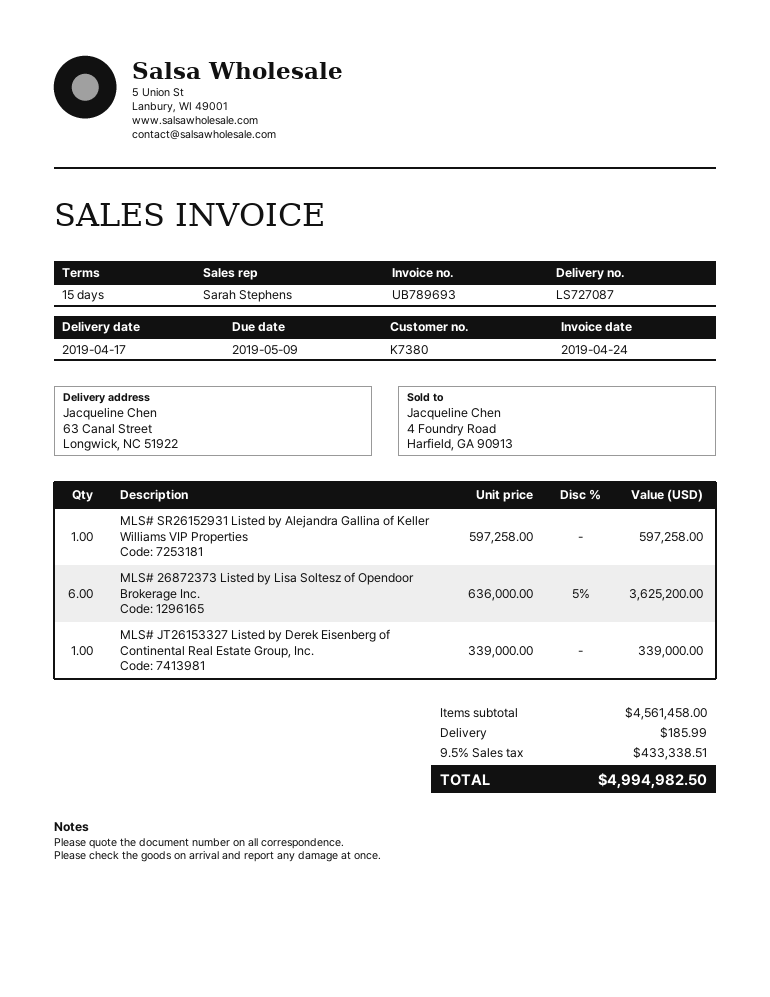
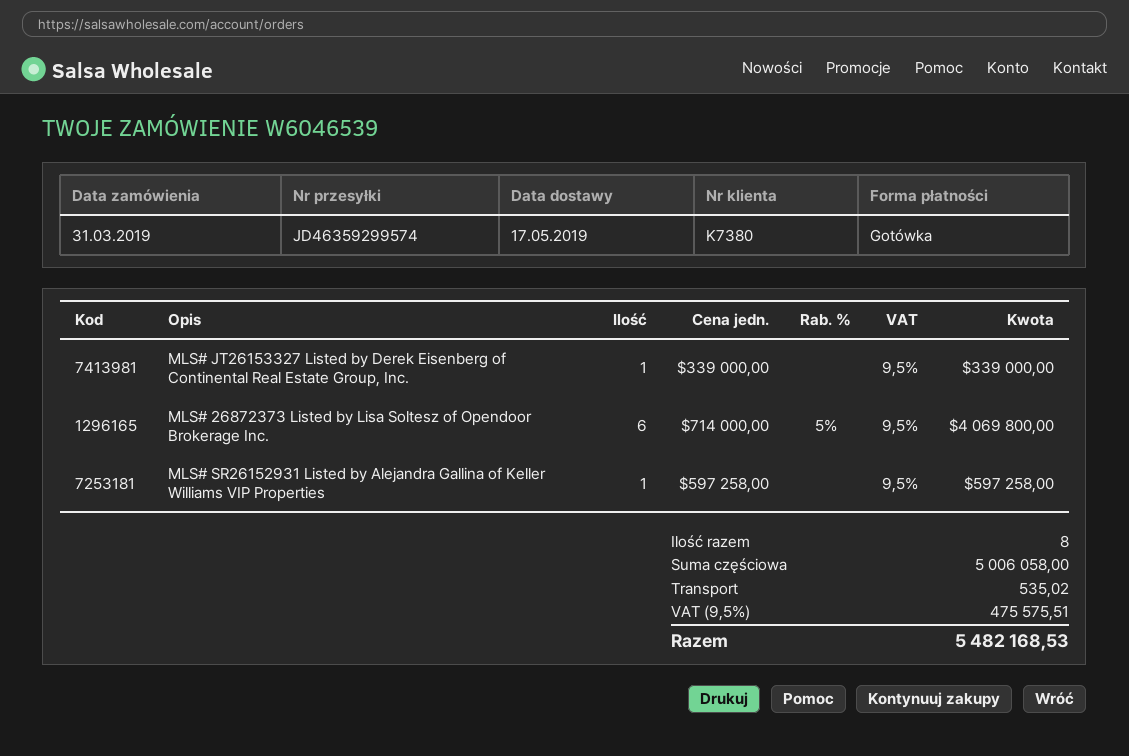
delivery date: 2019-04-17 -> 2019-05-17
MLS# 26872373 Listed by Lisa Soltesz of Opendoor Brokerage Inc.: 6 x 636000.00 - 5% = 3625200.00 -> 6 x 714000.00 - 5% = 4069800.00
subtotal: 4561458.00 -> 5006058.00
shipping: 185.99 -> 535.02
tax: 9.5% = 433338.51 -> 9.5% = 475575.51
total: 4994982.50 -> 5482168.53

